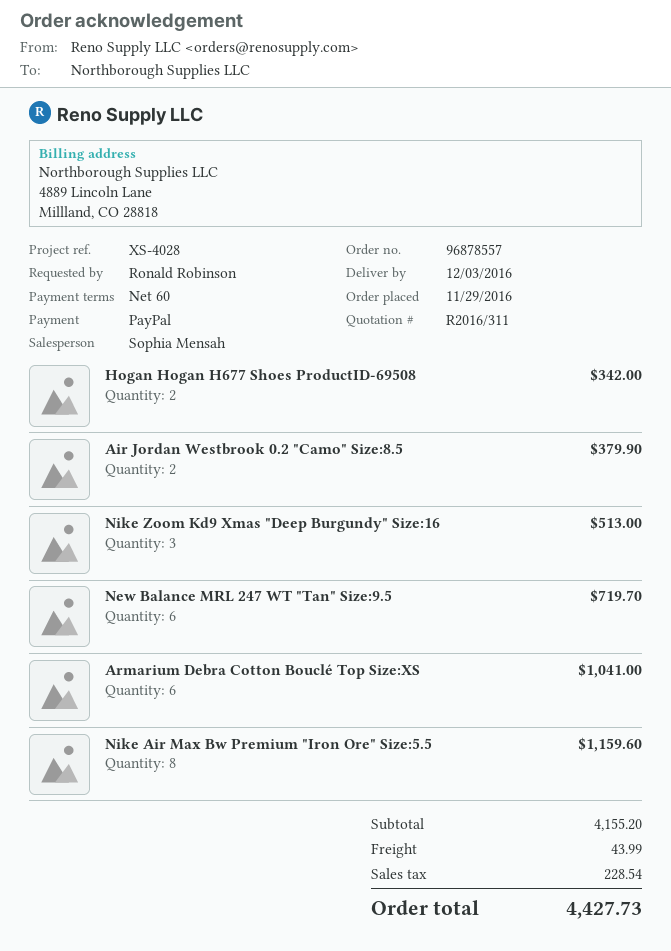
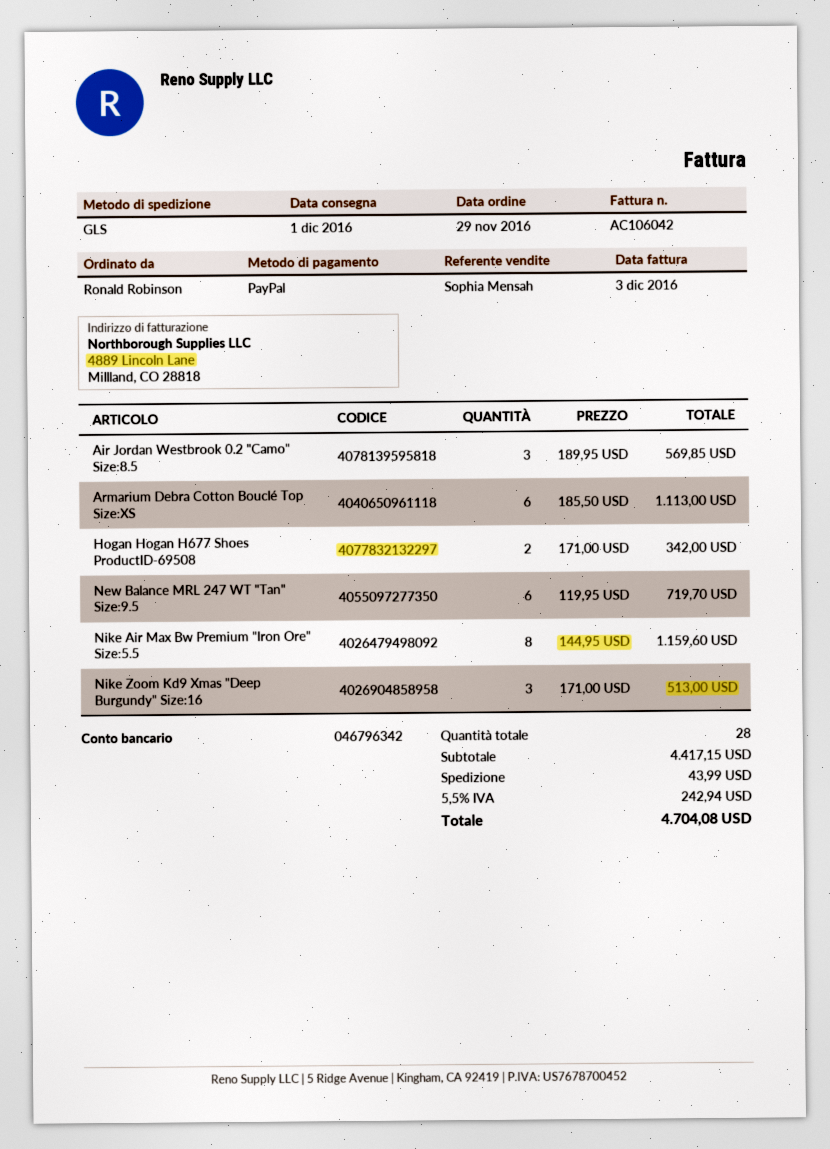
delivery date: 2016-12-03 -> 2016-12-01
Air Jordan Westbrook 0.2 "Camo" Size:8.5: 2 for 379.90 -> 3 for 569.85
Armarium Debra Cotton Bouclé Top Size:XS: 6 for 1041.00 -> 6 for 1113.00
subtotal: 4155.20 -> 4417.15
tax: 228.54 -> 242.94
total: 4427.73 -> 4704.08

